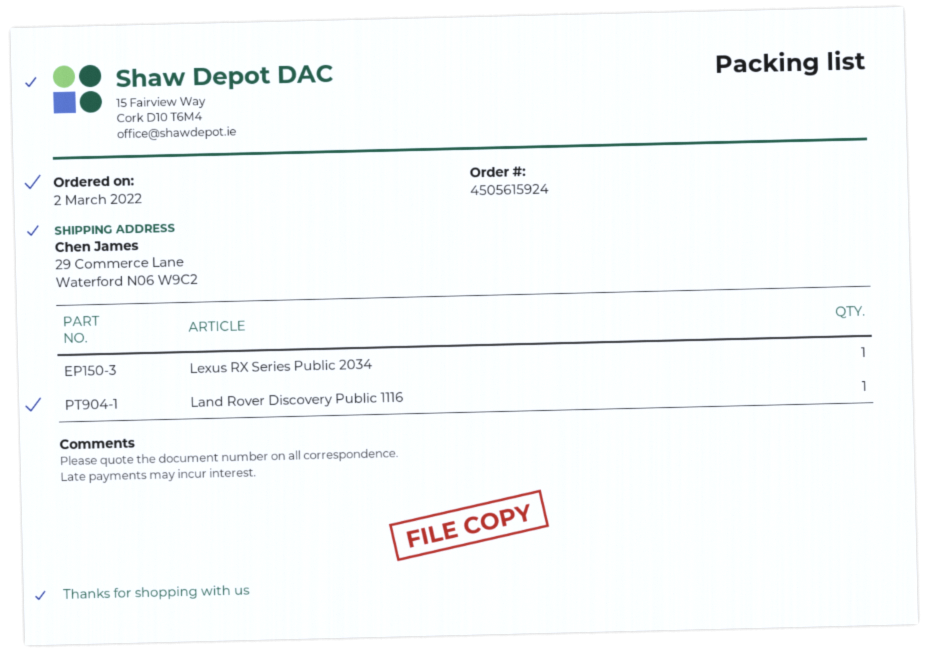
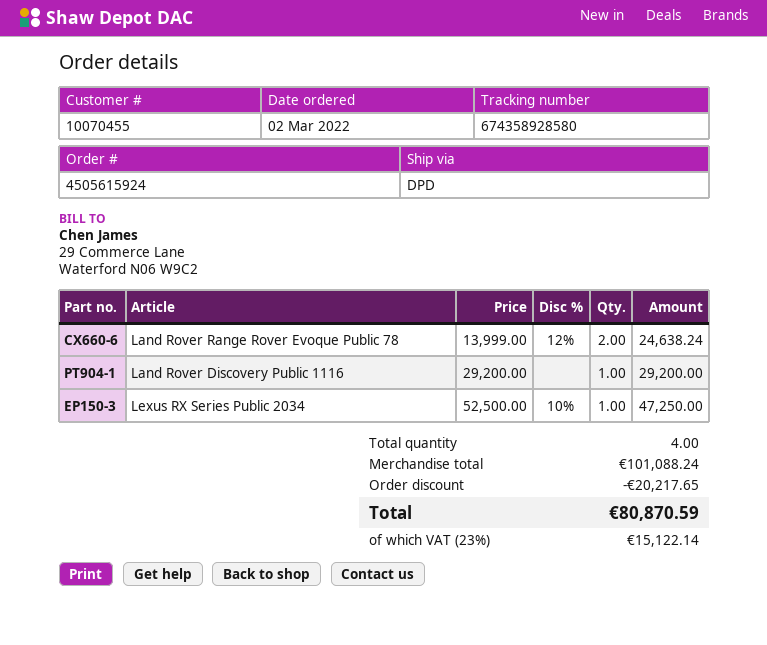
Land Rover Range Rover Evoque Public 78: none -> 2

